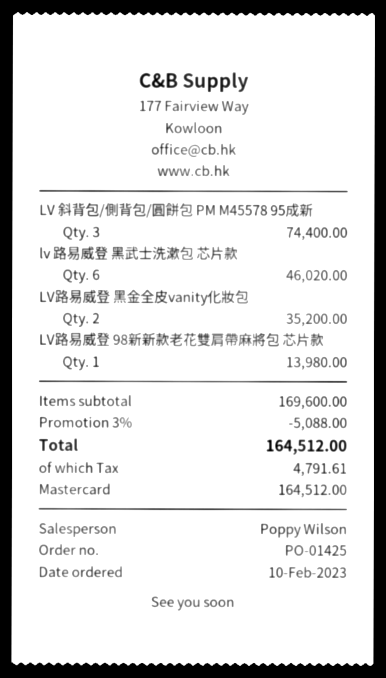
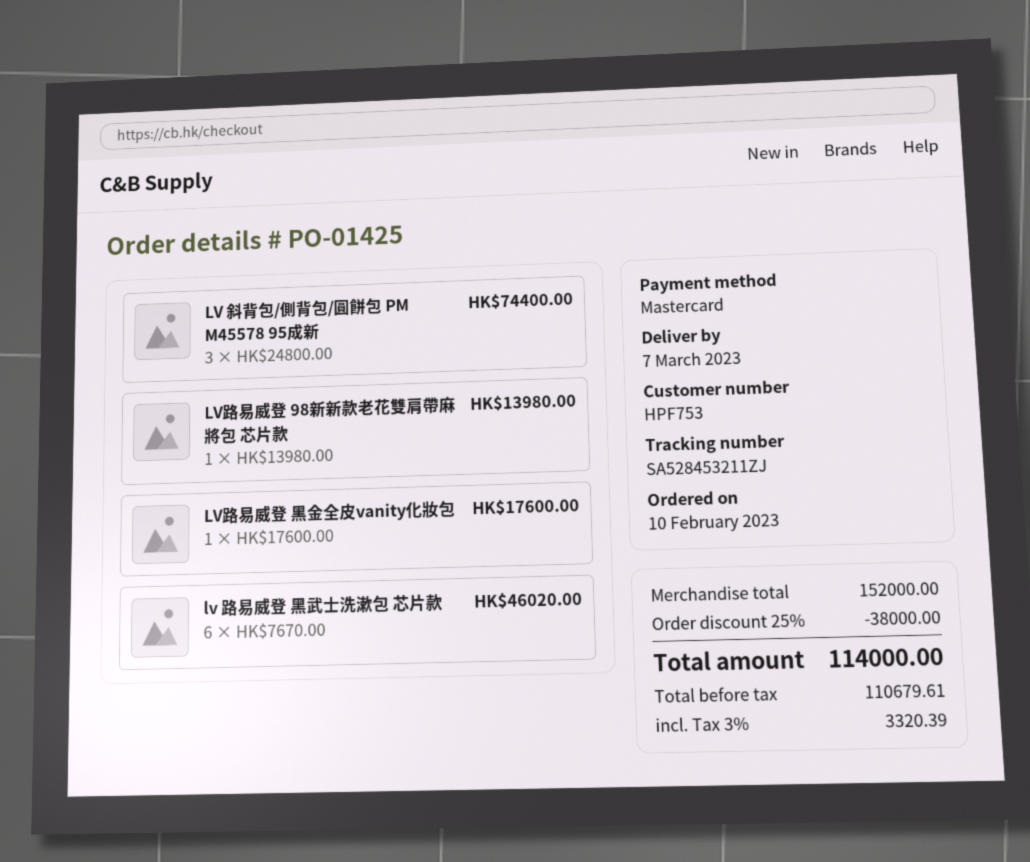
LV路易威登 黑金全皮vanity化妝包: 2 for 35200.00 -> 1 for 17600.00
subtotal: 169600.00 -> 152000.00
discount: 3% = 5088.00 -> 25% = 38000.00
tax: 4791.61 -> 3320.39
total: 164512.00 -> 114000.00

